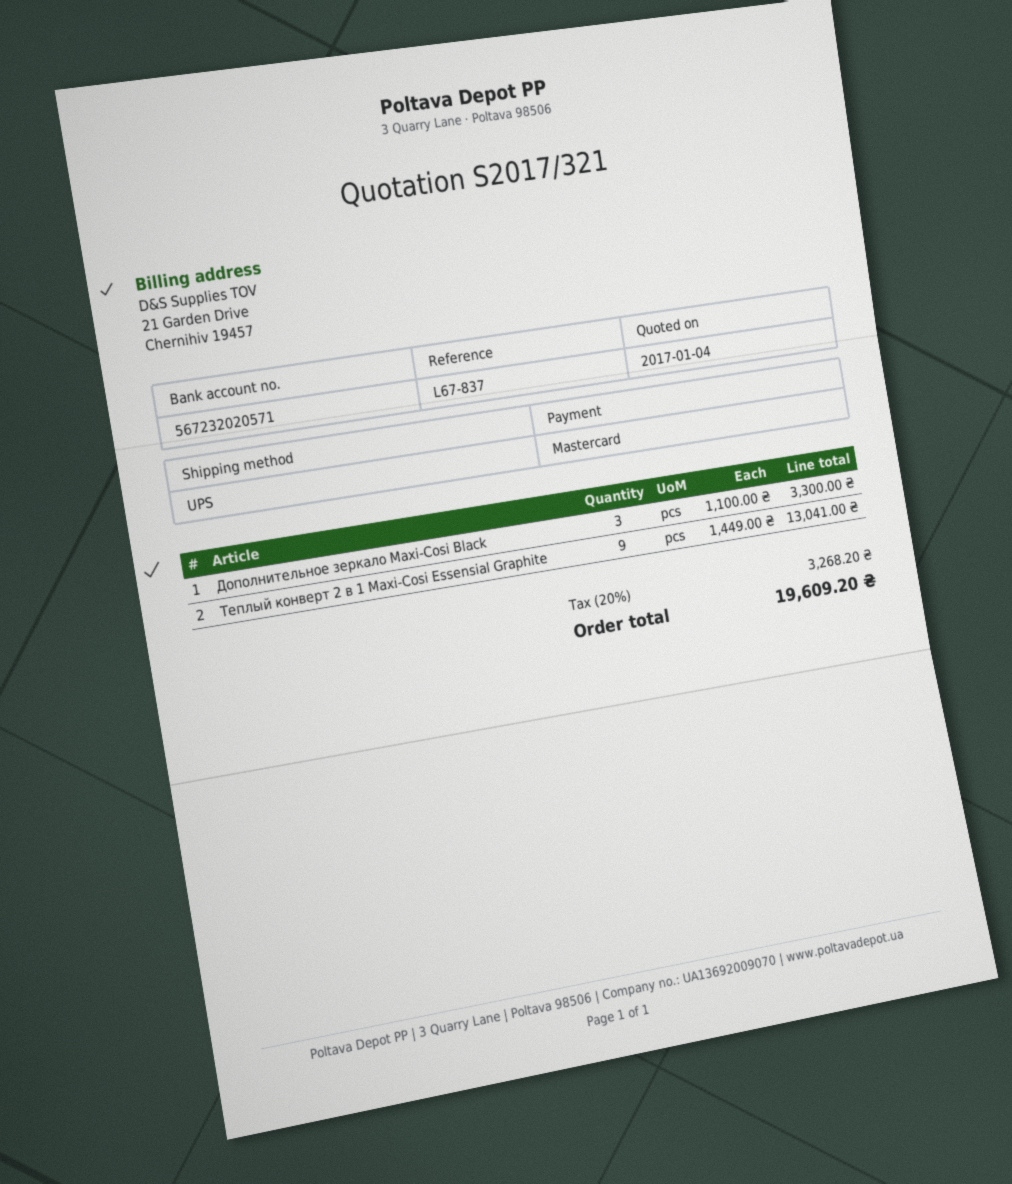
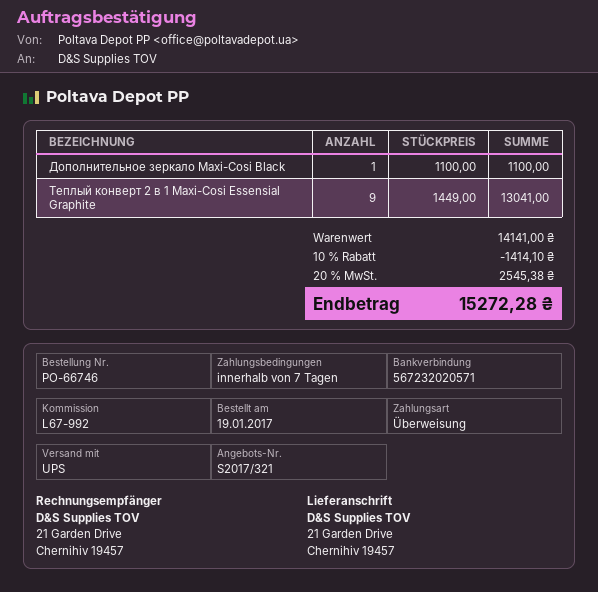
reference: L67-837 -> L67-992
payment method: Mastercard -> bank transfer
Дополнительное зеркало Maxi-Cosi Black: 3 x 1100.00 = 3300.00 -> 1 x 1100.00 = 1100.00
discount: none -> 10% = 1414.10
tax: 20% = 3268.20 -> 20% = 2545.38
total: 19609.20 -> 15272.28

